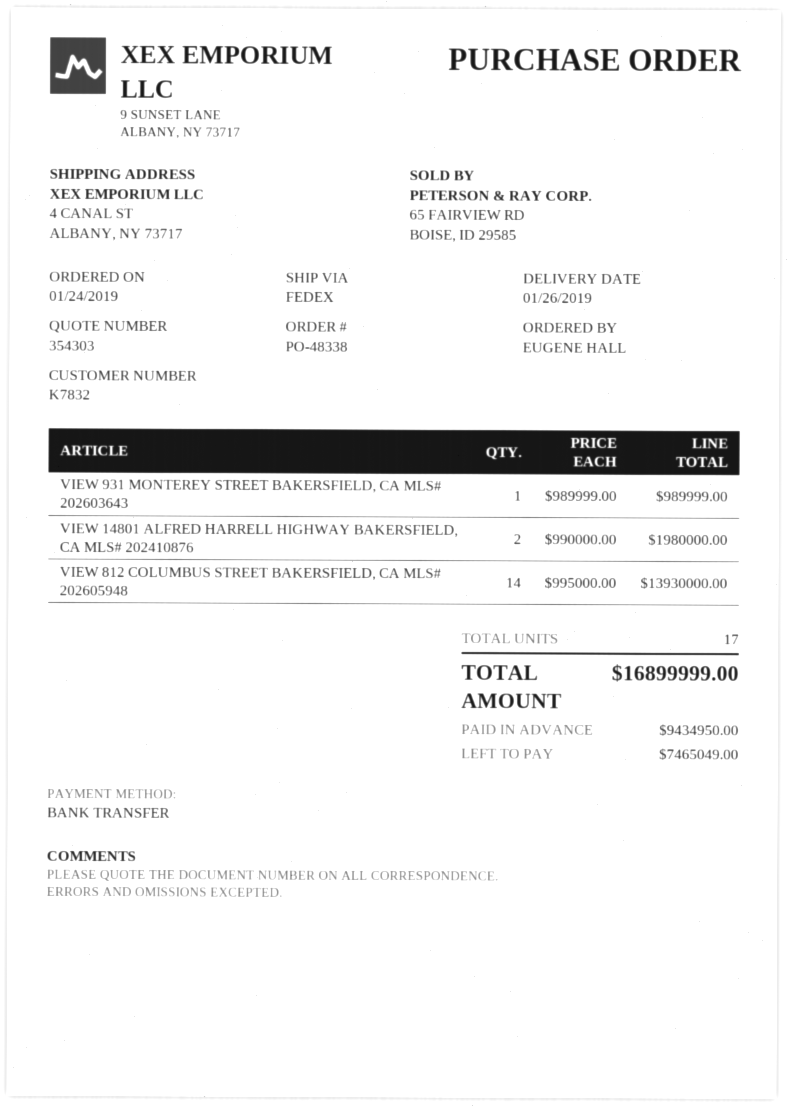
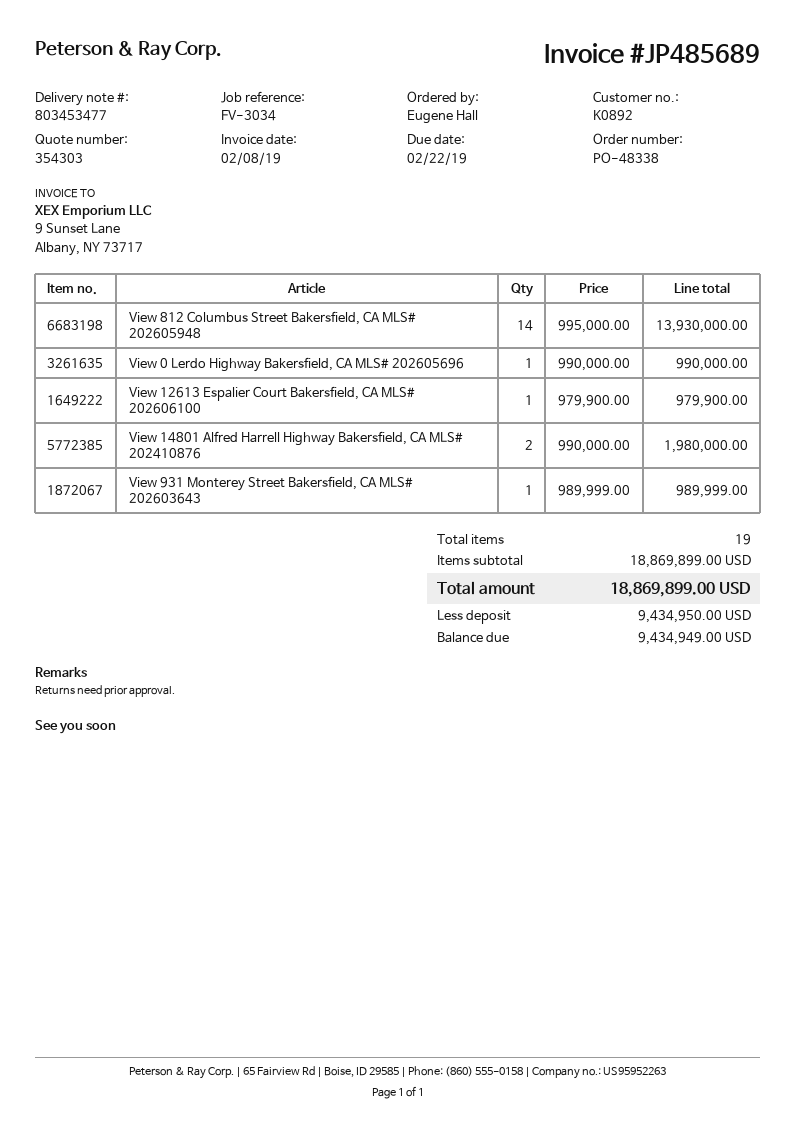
customer number: K7832 -> K0892
View 0 Lerdo Highway Bakersfield, CA MLS# 202605696: none -> 1 x 990000.00 = 990000.00
View 12613 Espalier Court Bakersfield, CA MLS# 202606100: none -> 1 x 979900.00 = 979900.00
total quantity: 17 -> 19
total: 16899999.00 -> 18869899.00
balance: 7465049.00 -> 9434949.00

